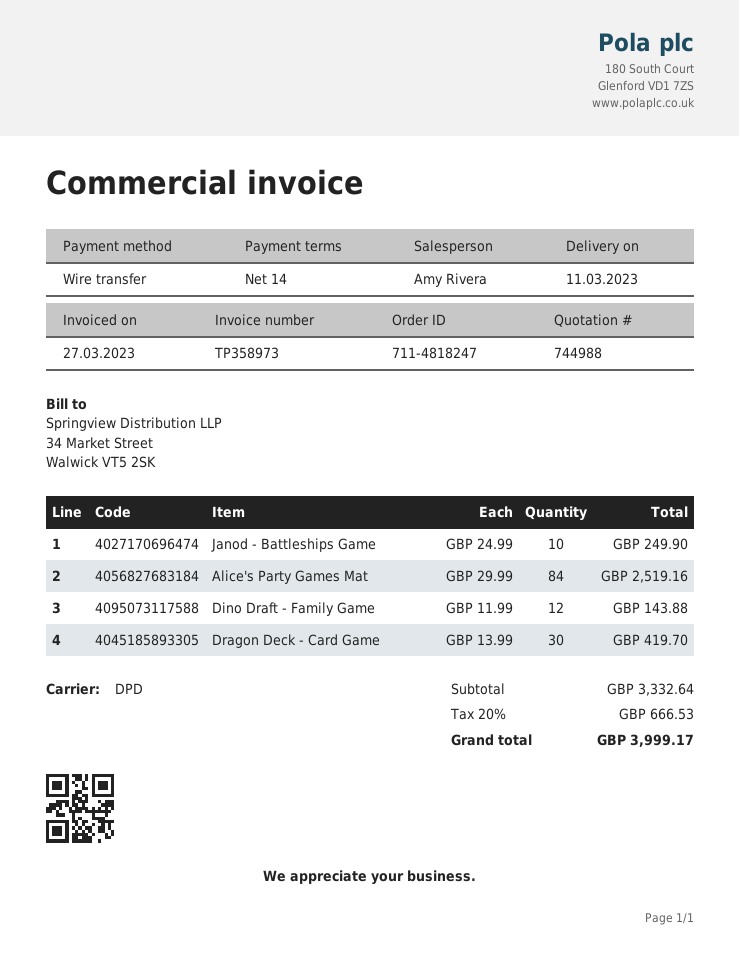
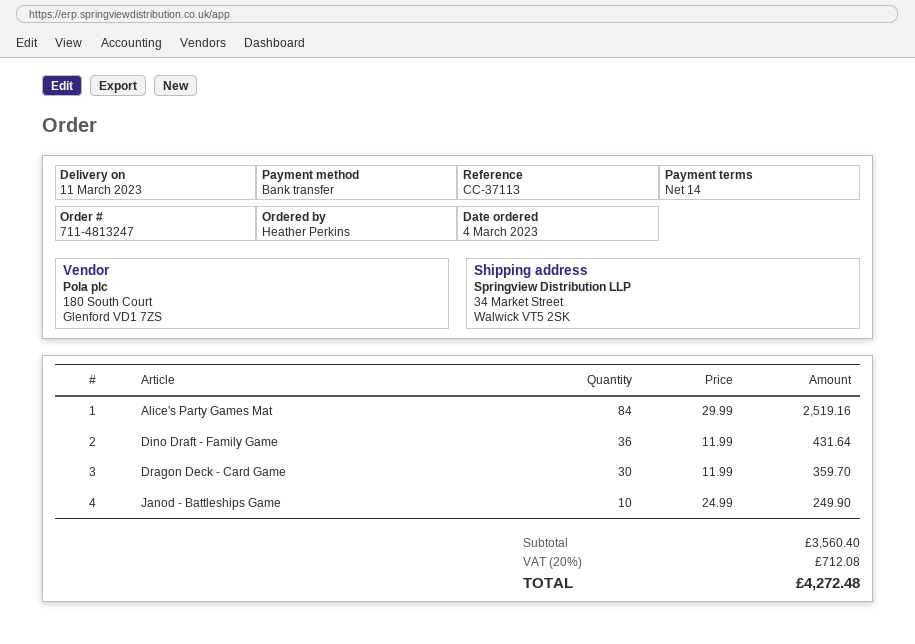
order number: 711-4818247 -> 711-4813247
Dino Draft - Family Game: 12 x 11.99 = 143.88 -> 36 x 11.99 = 431.64
Dragon Deck - Card Game: 30 x 13.99 = 419.70 -> 30 x 11.99 = 359.70
subtotal: 3332.64 -> 3560.40
tax: 20% = 666.53 -> 20% = 712.08
total: 3999.17 -> 4272.48

